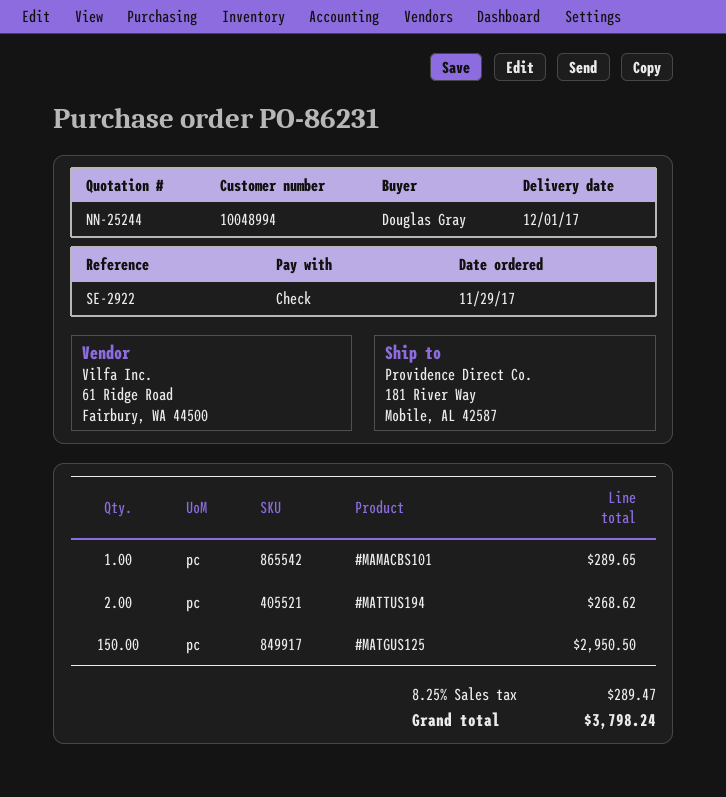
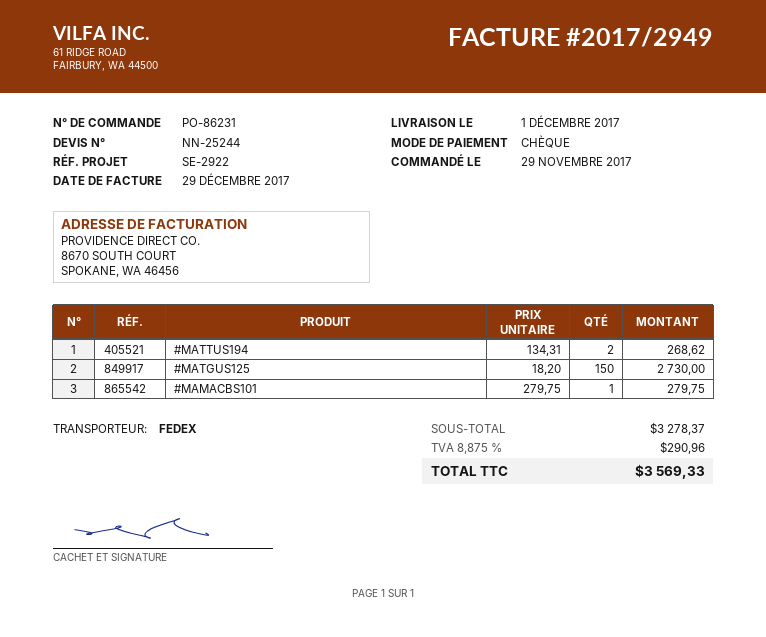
#MAMACBS101: 1 for 289.65 -> 1 for 279.75
#MATGUS125: 150 for 2950.50 -> 150 for 2730.00
tax: 8.25% = 289.47 -> 8.875% = 290.96
total: 3798.24 -> 3569.33

